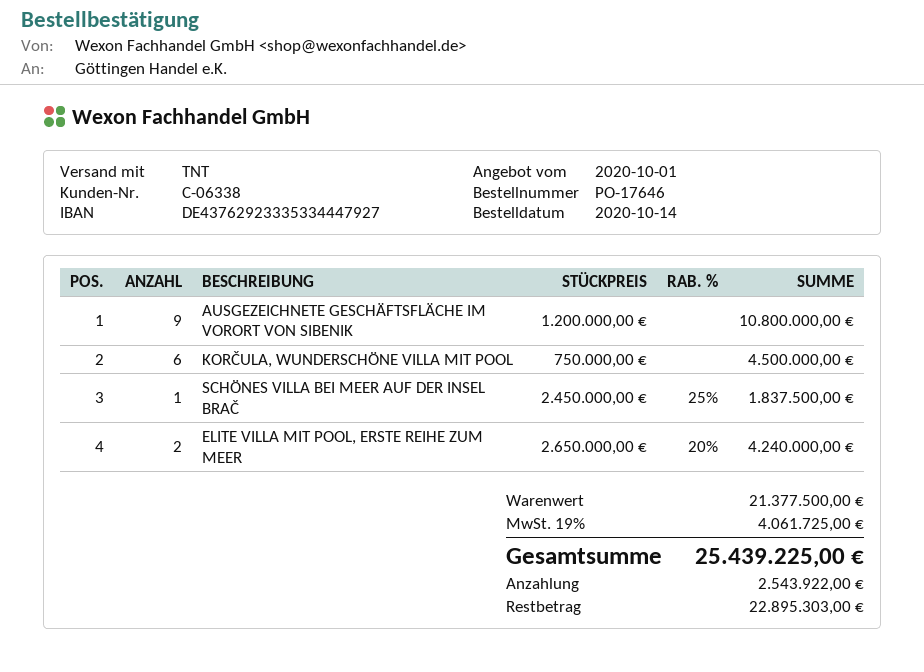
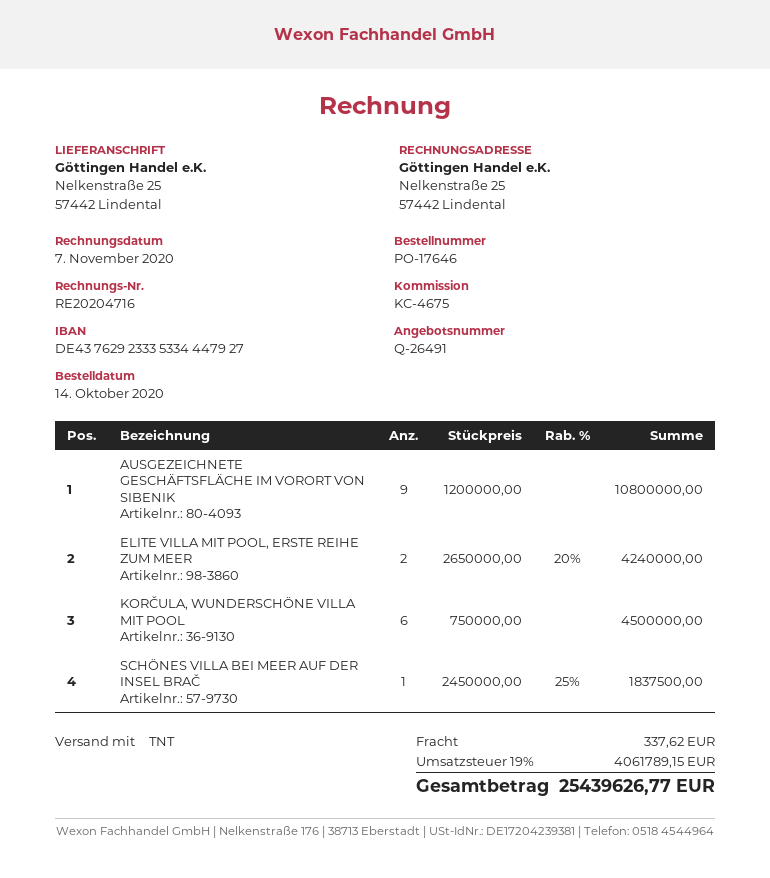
shipping: none -> 337.62
tax: 19% = 4061725.00 -> 19% = 4061789.15
total: 25439225.00 -> 25439626.77

